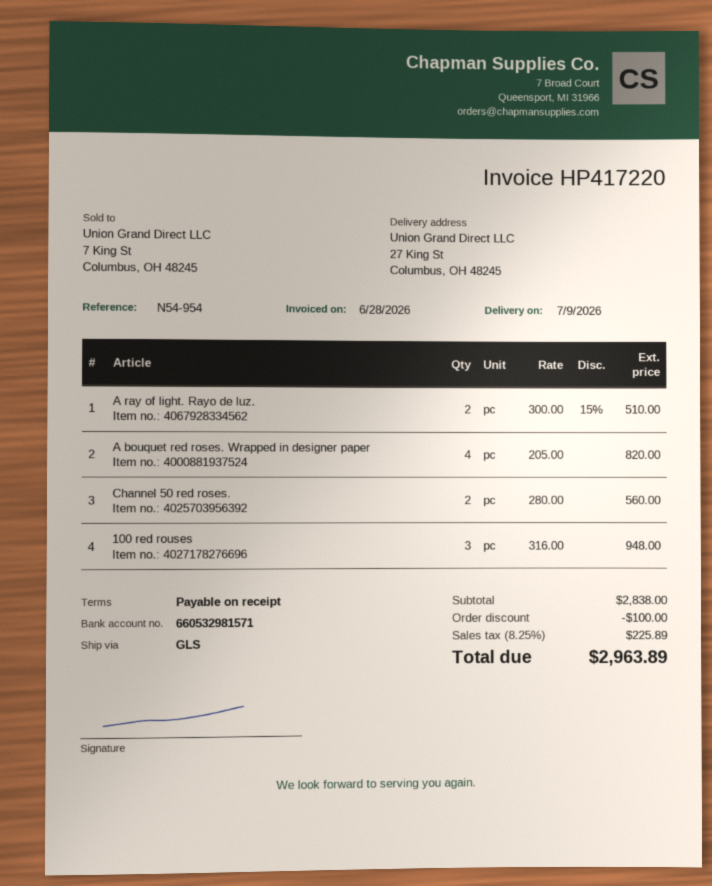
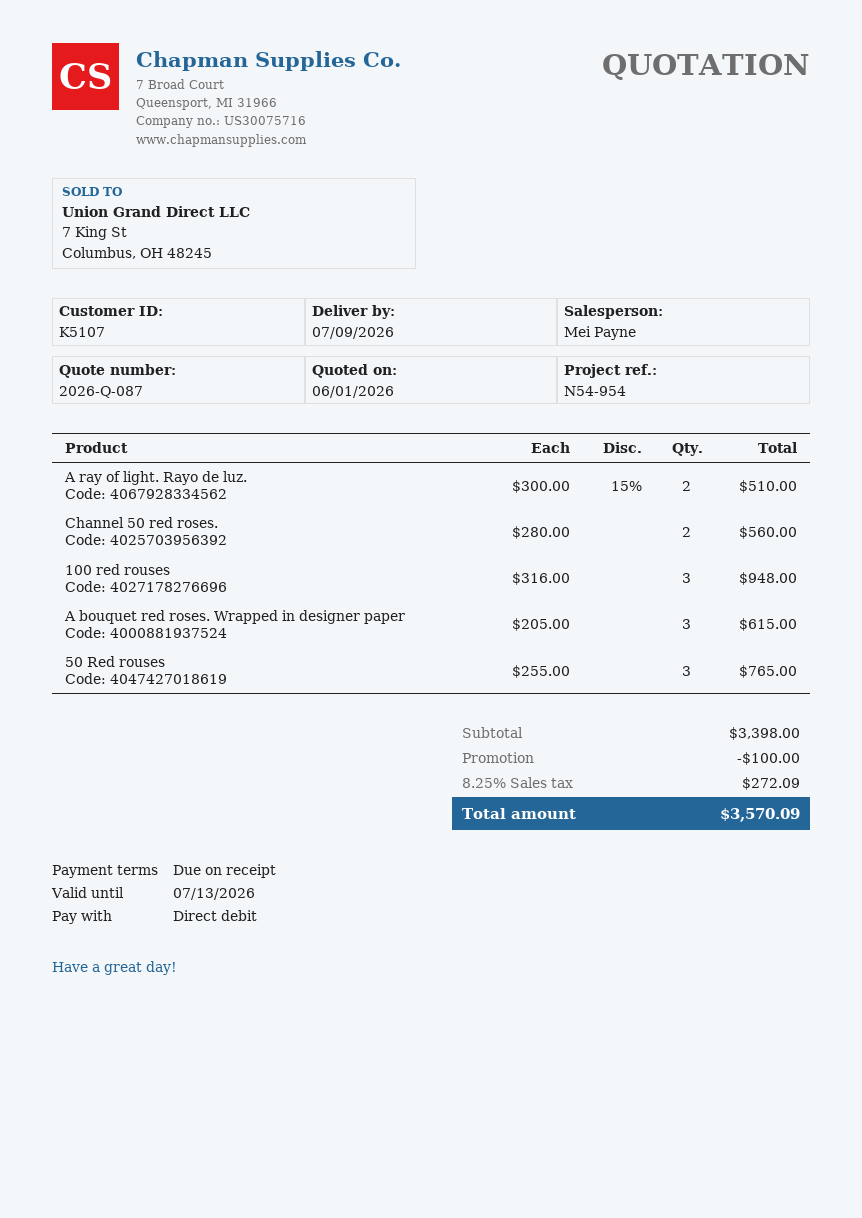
A bouquet red roses. Wrapped in designer paper: 4 x 205.00 = 820.00 -> 3 x 205.00 = 615.00
50 Red rouses: none -> 3 x 255.00 = 765.00
subtotal: 2838.00 -> 3398.00
tax: 8.25% = 225.89 -> 8.25% = 272.09
total: 2963.89 -> 3570.09

